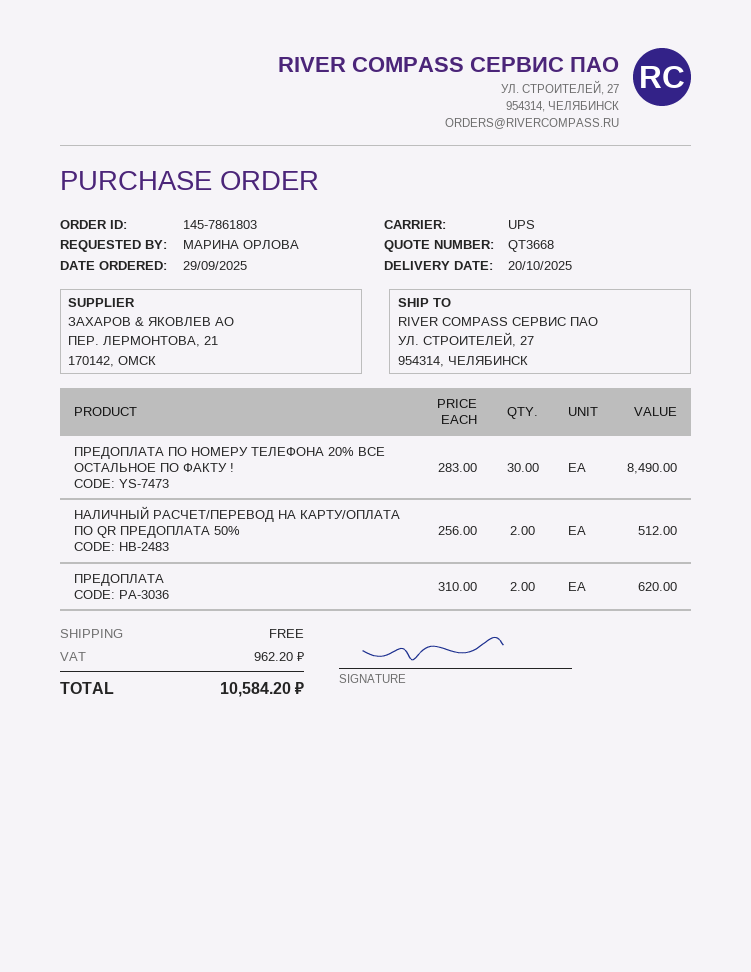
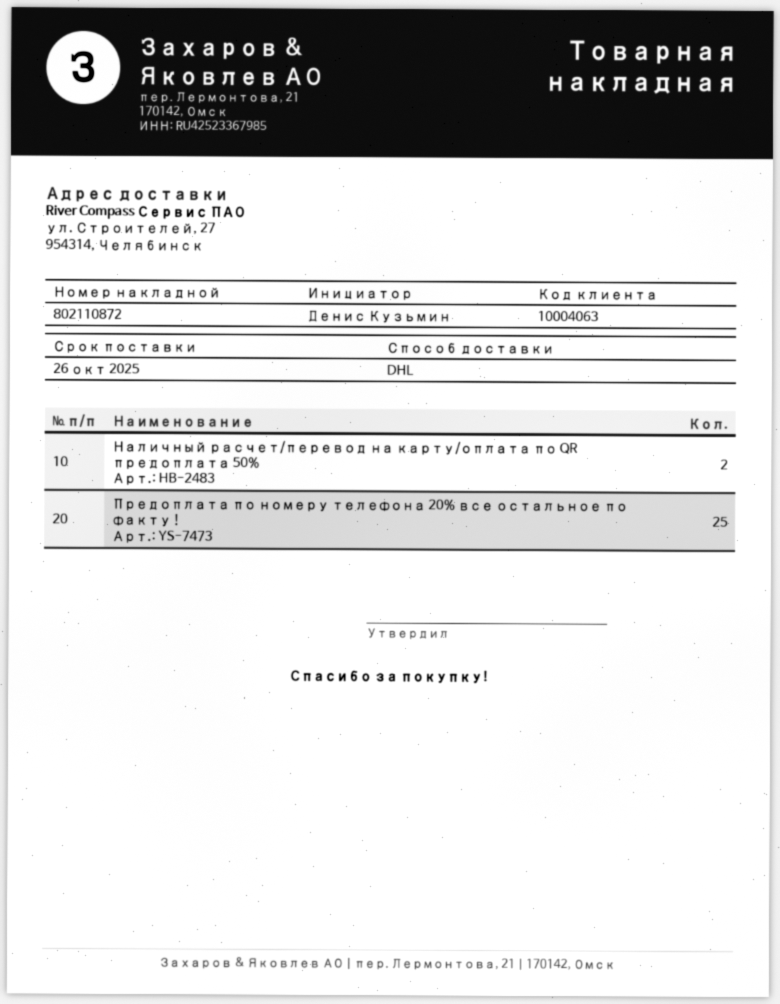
delivery date: 2025-10-20 -> 2025-10-26
ordered by: МАРИНА ОРЛОВА -> Денис Кузьмин
shipping method: UPS -> DHL
ПРЕДОПЛАТА ПО НОМЕРУ ТЕЛЕФОНА 20% ВСЕ ОСТАЛЬНОЕ ПО ФАКТУ !: 30 -> 25
ПРЕДОПЛАТА: 2 -> none

